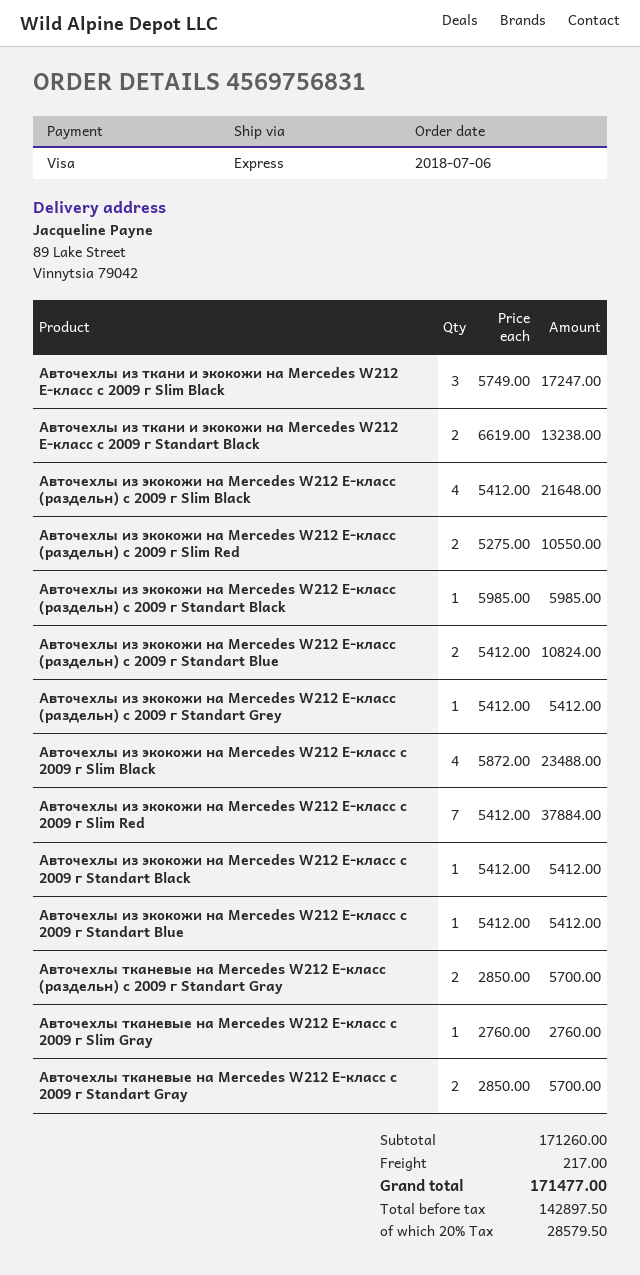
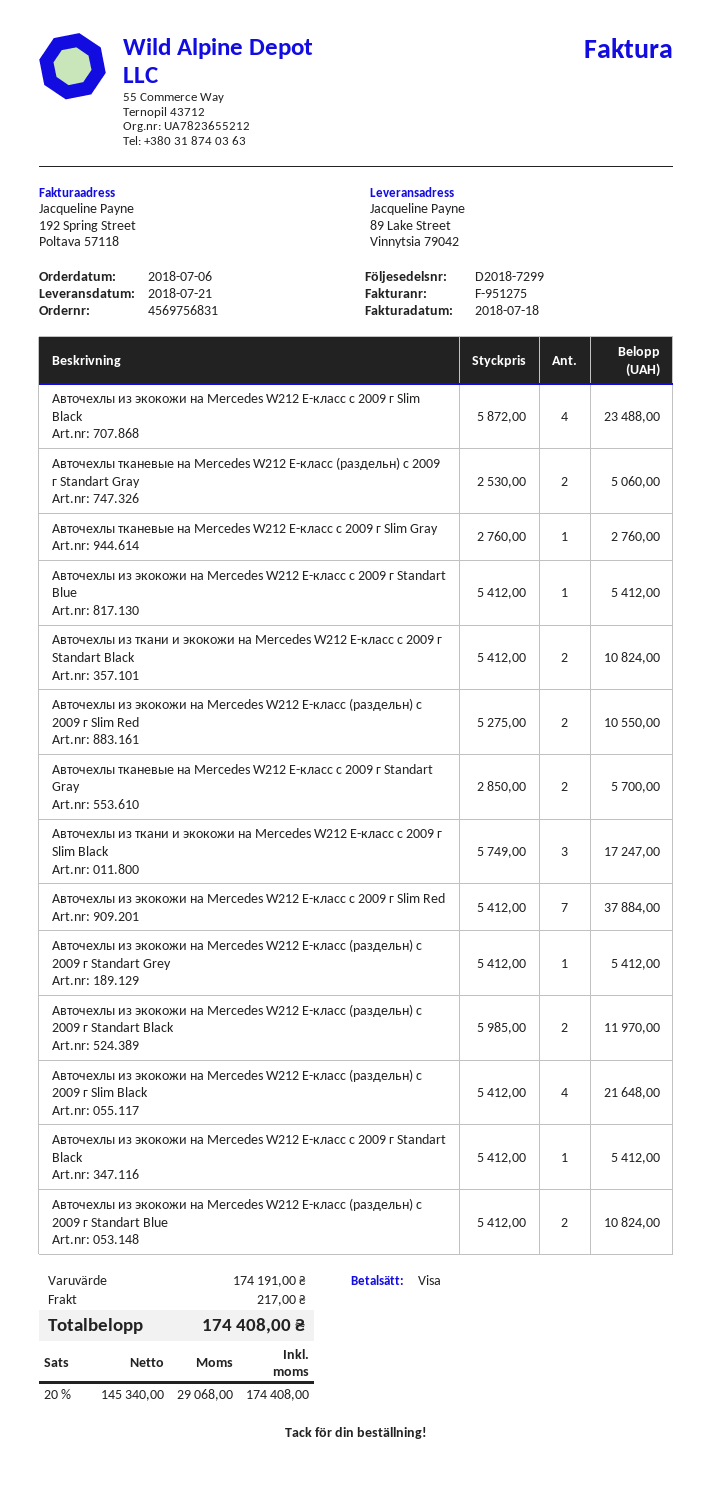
Авточехлы из ткани и экокожи на Mercedes W212 Е-класc с 2009 г Standart Black: 2 x 6619.00 = 13238.00 -> 2 x 5412.00 = 10824.00
Авточехлы из экокожи на Mercedes W212 Е-класc (раздельн) с 2009 г Standart Black: 1 x 5985.00 = 5985.00 -> 2 x 5985.00 = 11970.00
Авточехлы тканевые на Mercedes W212 Е-класc (раздельн) с 2009 г Standart Gray: 2 x 2850.00 = 5700.00 -> 2 x 2530.00 = 5060.00
subtotal: 171260.00 -> 174191.00
net: 142897.50 -> 145340.00
tax: 20% = 28579.50 -> 20% = 29068.00
total: 171477.00 -> 174408.00

